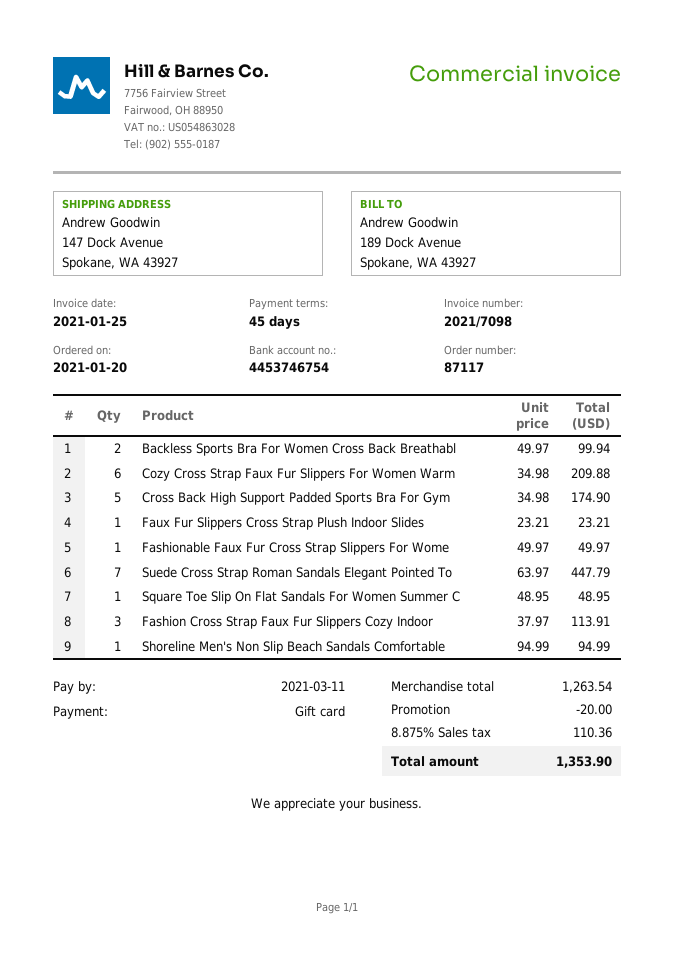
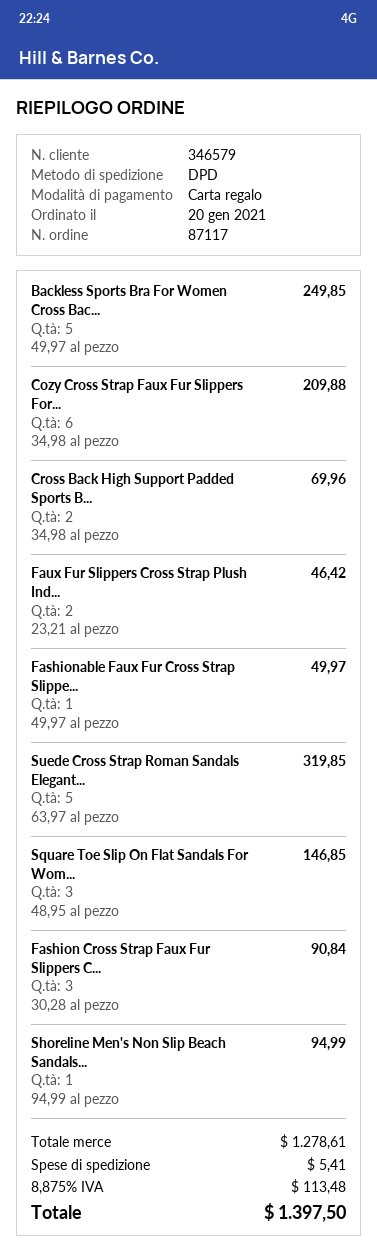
Backless Sports Bra For Women Cross Back Breathabl: 2 x 49.97 = 99.94 -> 5 x 49.97 = 249.85
Cross Back High Support Padded Sports Bra For Gym: 5 x 34.98 = 174.90 -> 2 x 34.98 = 69.96
Faux Fur Slippers Cross Strap Plush Indoor Slides: 1 x 23.21 = 23.21 -> 2 x 23.21 = 46.42
Suede Cross Strap Roman Sandals Elegant Pointed To: 7 x 63.97 = 447.79 -> 5 x 63.97 = 319.85
Square Toe Slip On Flat Sandals For Women Summer C: 1 x 48.95 = 48.95 -> 3 x 48.95 = 146.85
Fashion Cross Strap Faux Fur Slippers Cozy Indoor: 3 x 37.97 = 113.91 -> 3 x 30.28 = 90.84
subtotal: 1263.54 -> 1278.61
discount: 20.00 -> none
shipping: none -> 5.41
tax: 8.875% = 110.36 -> 8.875% = 113.48
total: 1353.90 -> 1397.50

